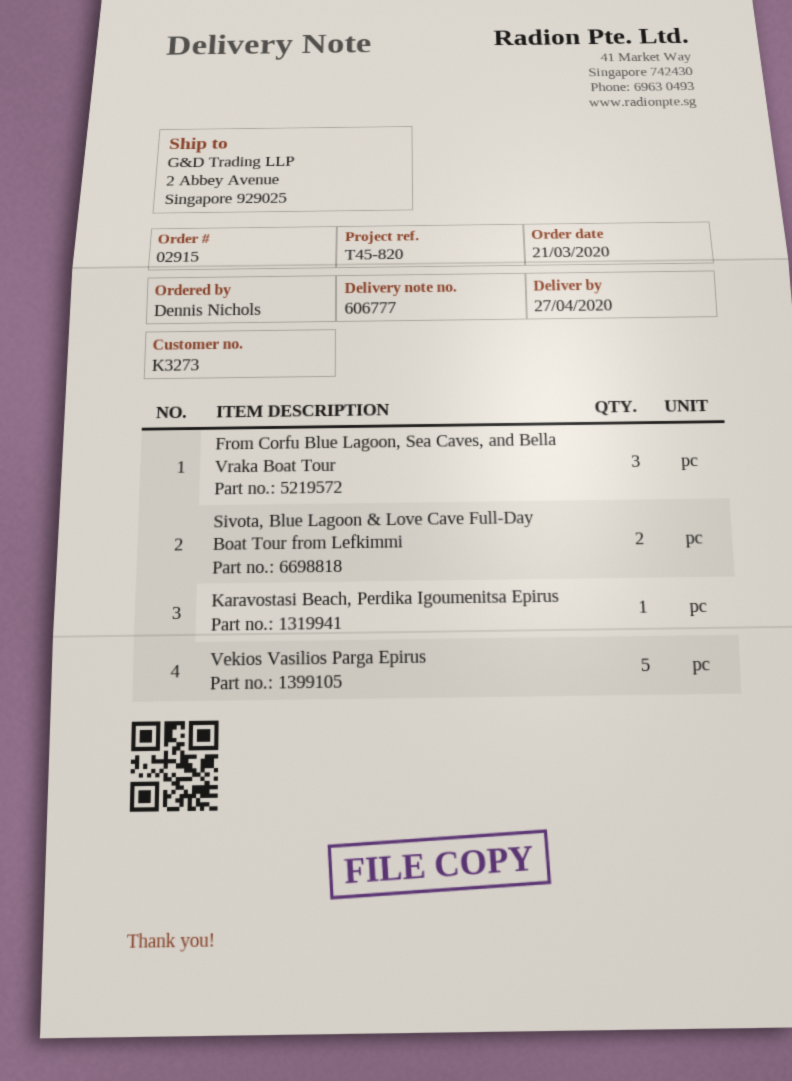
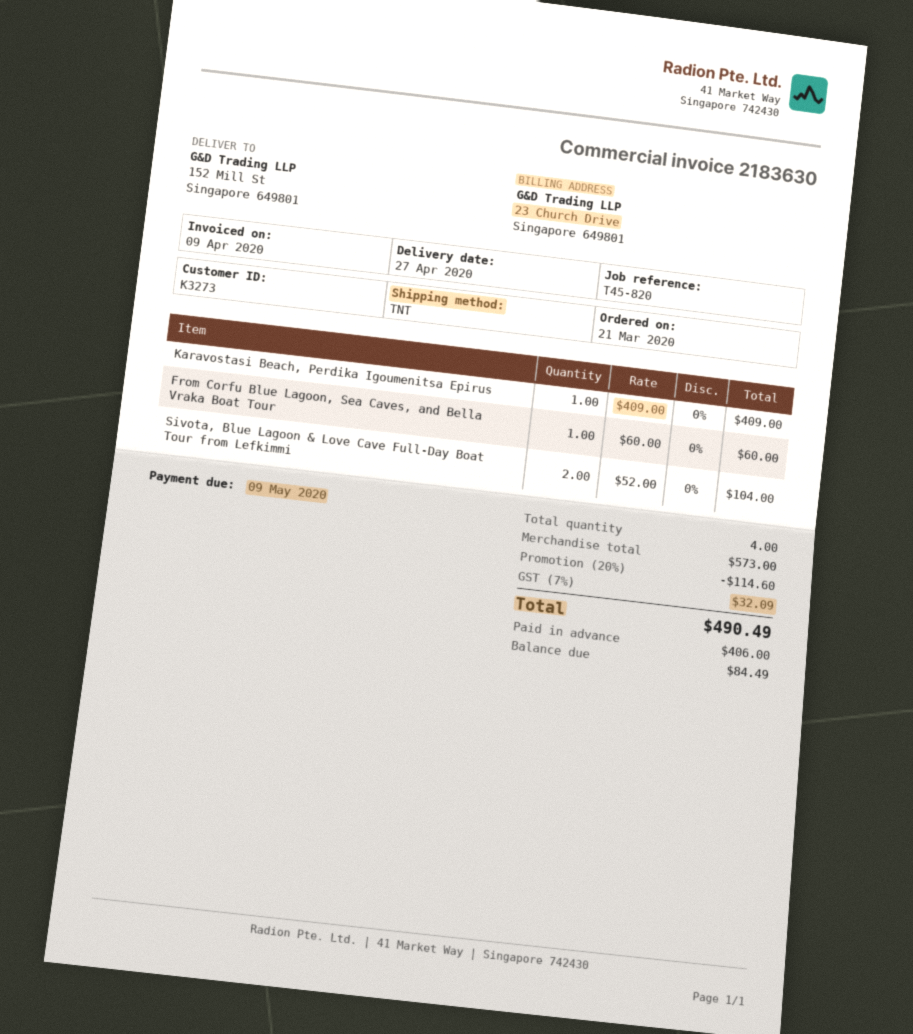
ship to: 2 Abbey Avenue, Singapore 929025 -> 152 Mill St, Singapore 649801
From Corfu Blue Lagoon, Sea Caves, and Bella Vraka Boat Tour: 3 -> 1
Vekios Vasilios Parga Epirus: 5 -> none

